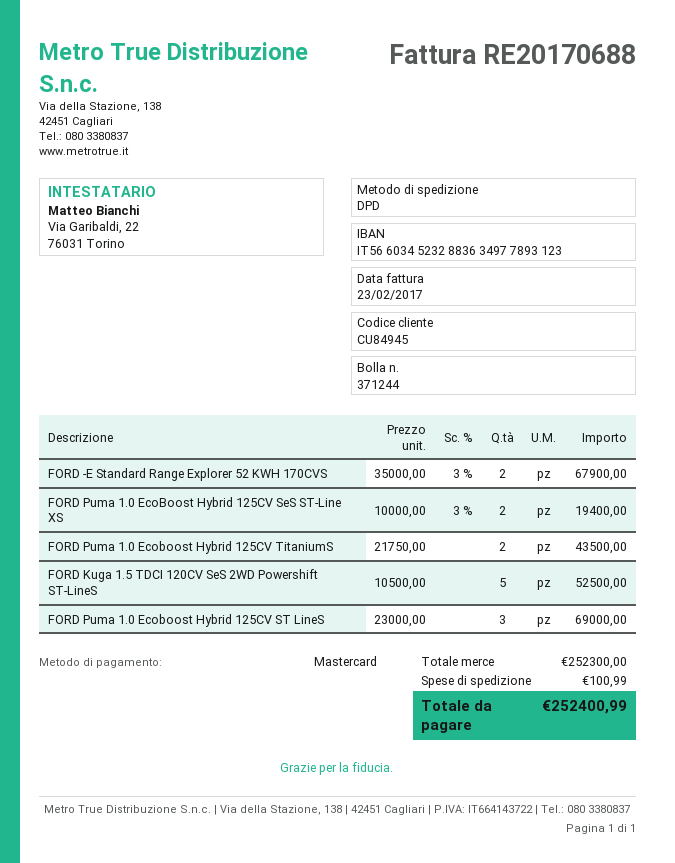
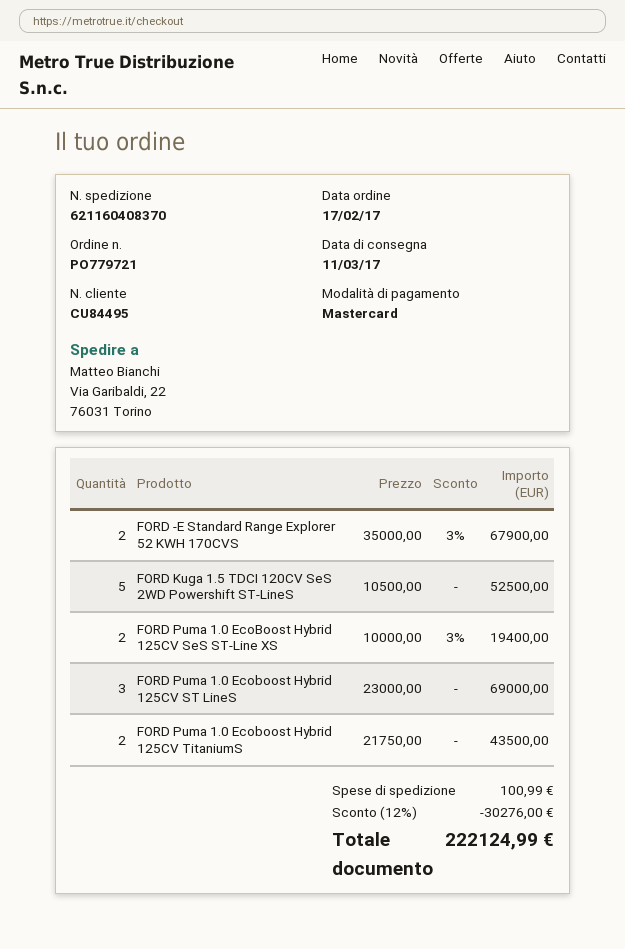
customer number: CU84945 -> CU84495
discount: none -> 12% = 30276.00
total: 252400.99 -> 222124.99

